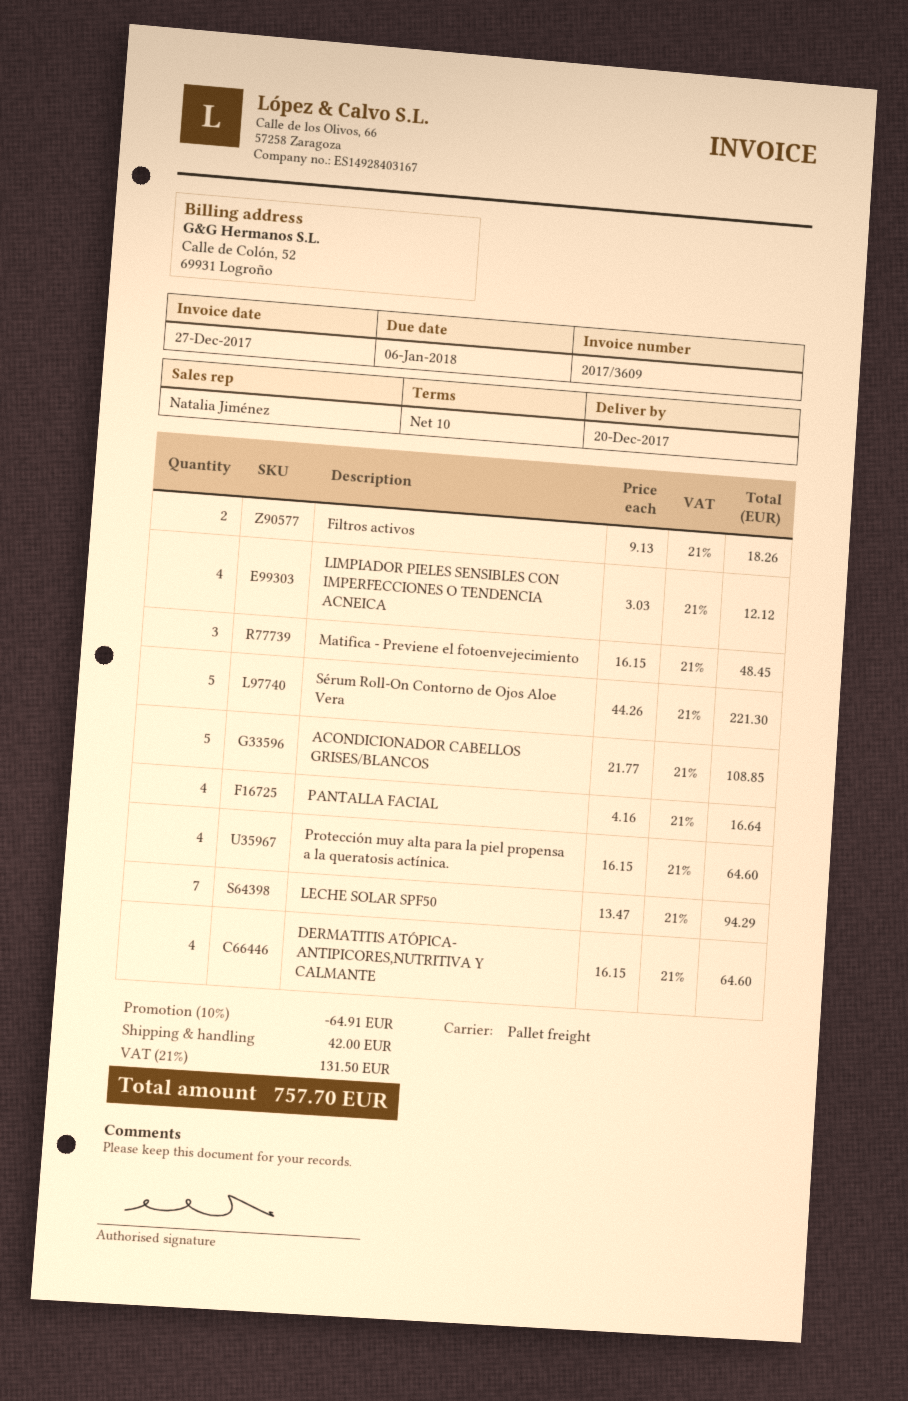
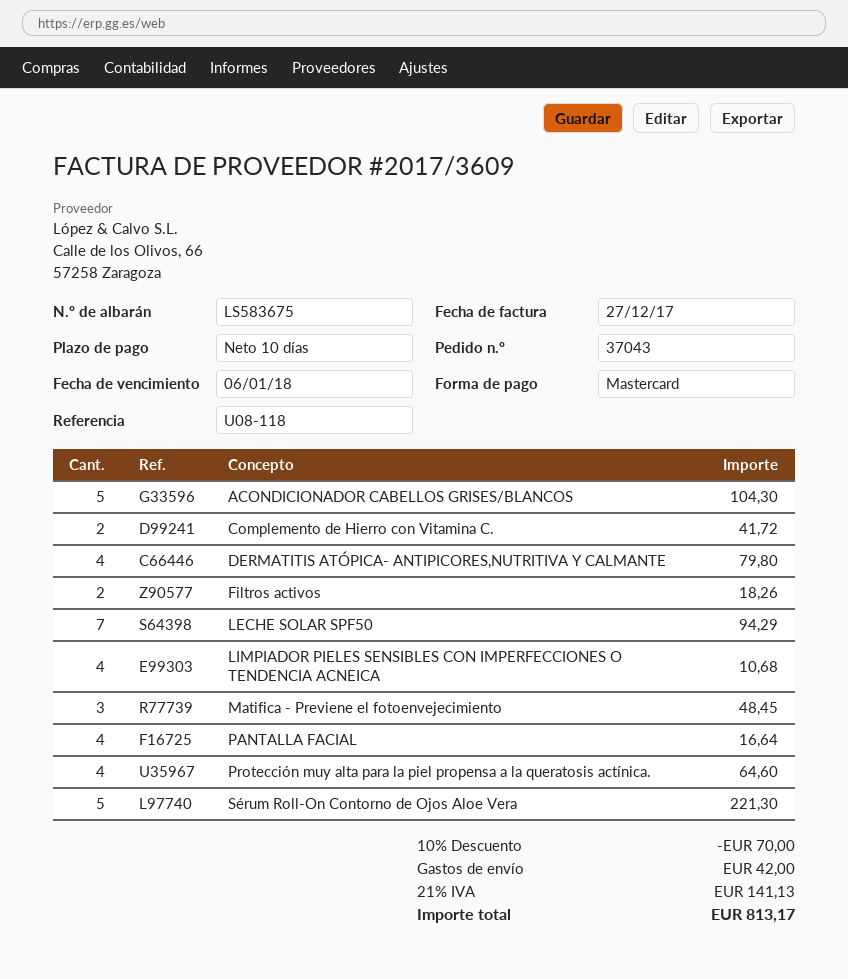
LIMPIADOR PIELES SENSIBLES CON IMPERFECCIONES O TENDENCIA ACNEICA: 4 for 12.12 -> 4 for 10.68
ACONDICIONADOR CABELLOS GRISES/BLANCOS: 5 for 108.85 -> 5 for 104.30
DERMATITIS ATÓPICA- ANTIPICORES,NUTRITIVA Y CALMANTE: 4 for 64.60 -> 4 for 79.80
Complemento de Hierro con Vitamina C.: none -> 2 for 41.72
discount: 10% = 64.91 -> 10% = 70.00
tax: 21% = 131.50 -> 21% = 141.13
total: 757.70 -> 813.17

